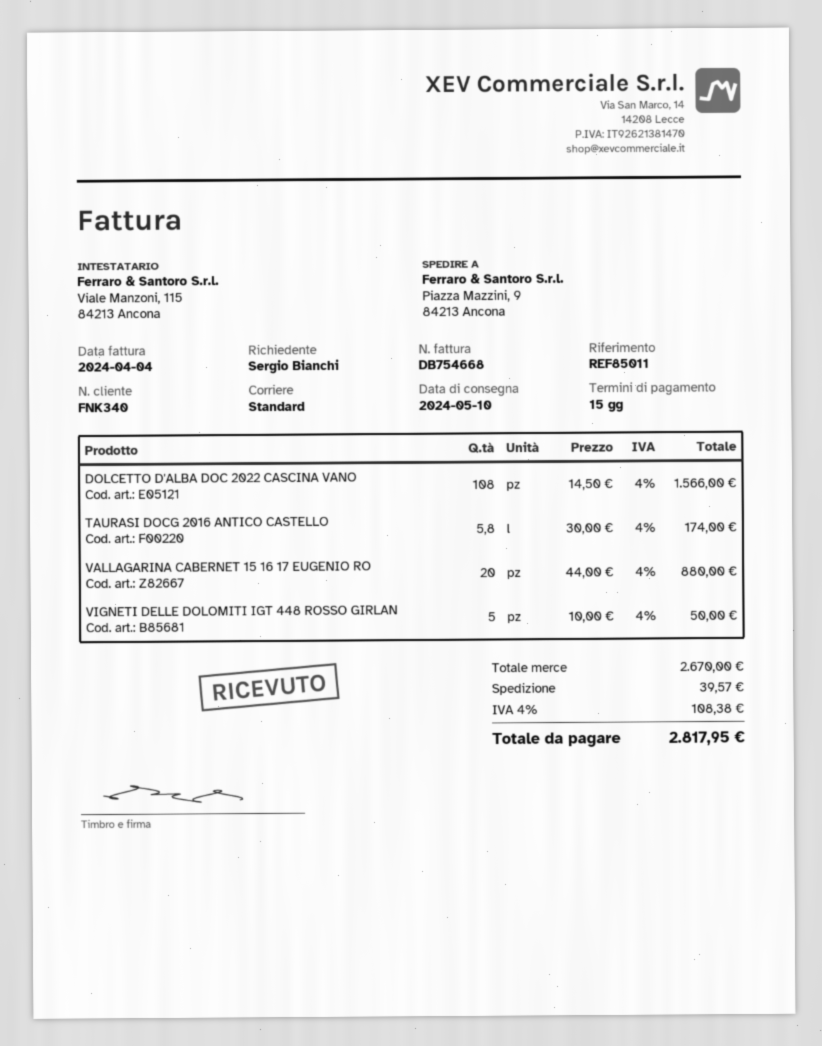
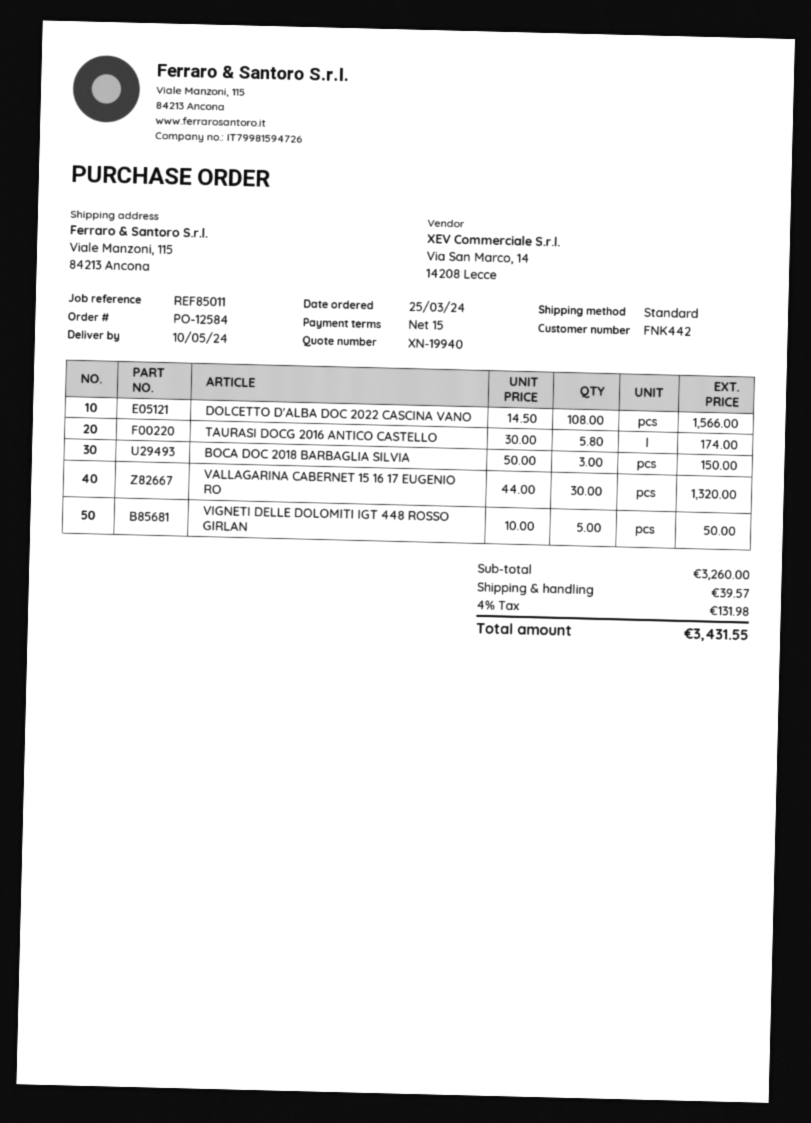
customer number: FNK340 -> FNK442
ship to: Piazza Mazzini, 9, 84213 Ancona -> Viale Manzoni, 115, 84213 Ancona
VALLAGARINA CABERNET 15 16 17 EUGENIO RO: 20 x 44.00 = 880.00 -> 30 x 44.00 = 1320.00
BOCA DOC 2018 BARBAGLIA SILVIA: none -> 3 x 50.00 = 150.00
subtotal: 2670.00 -> 3260.00
tax: 4% = 108.38 -> 4% = 131.98
total: 2817.95 -> 3431.55

